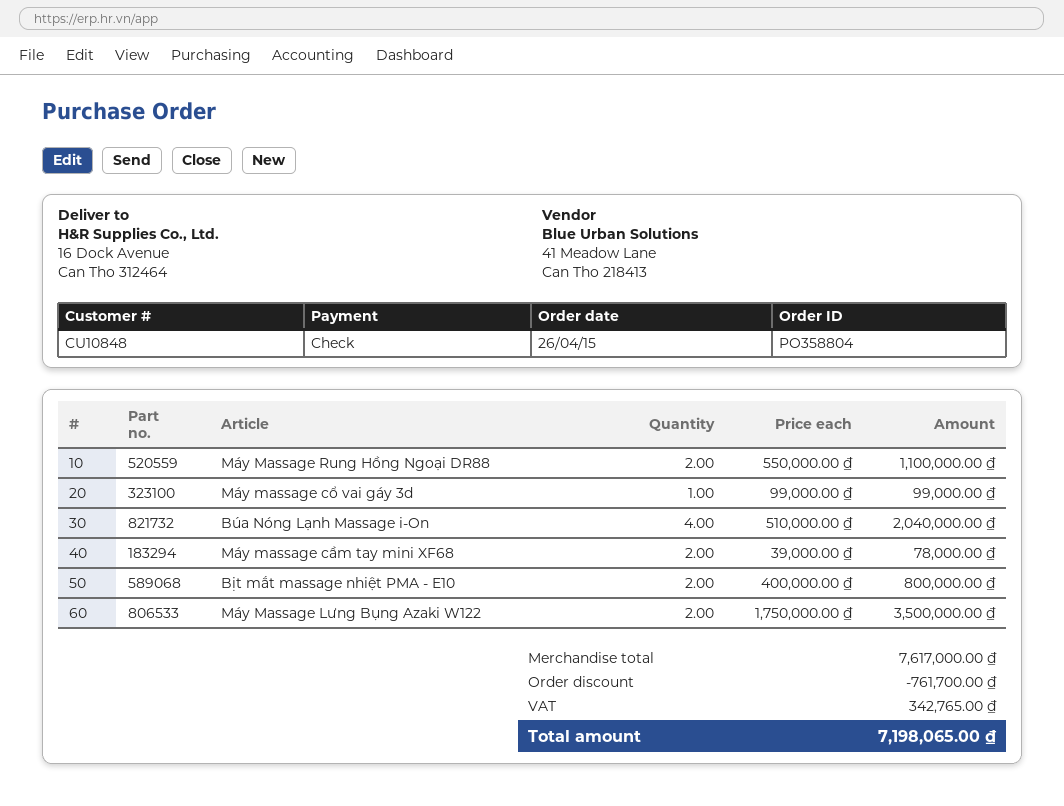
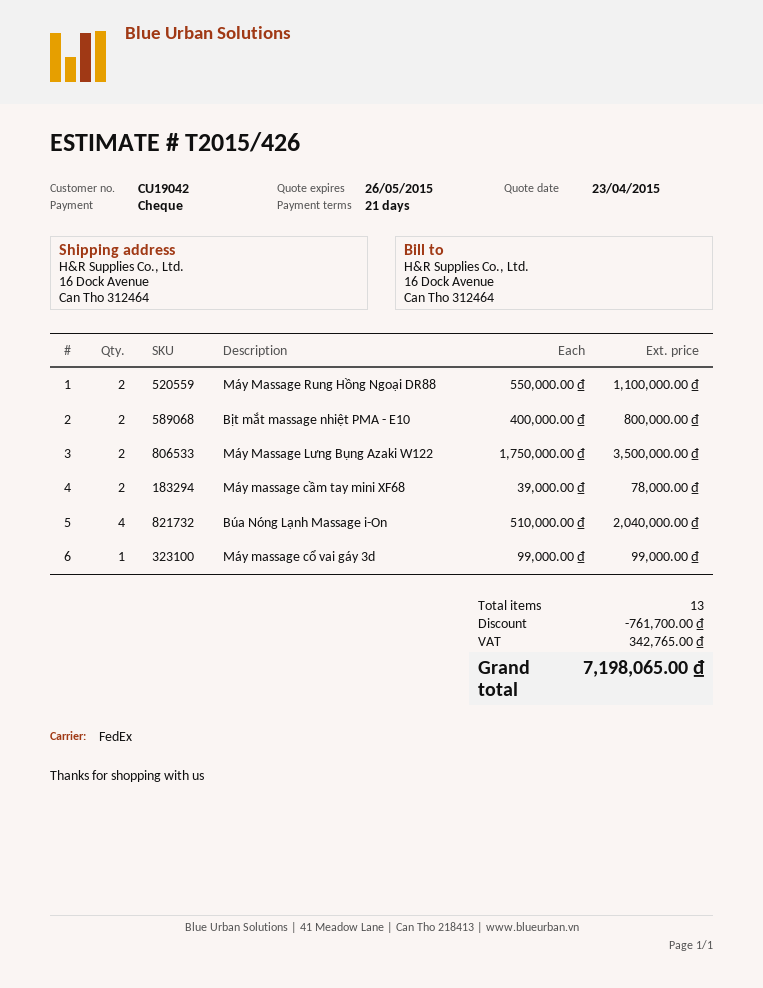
customer number: CU10848 -> CU19042

